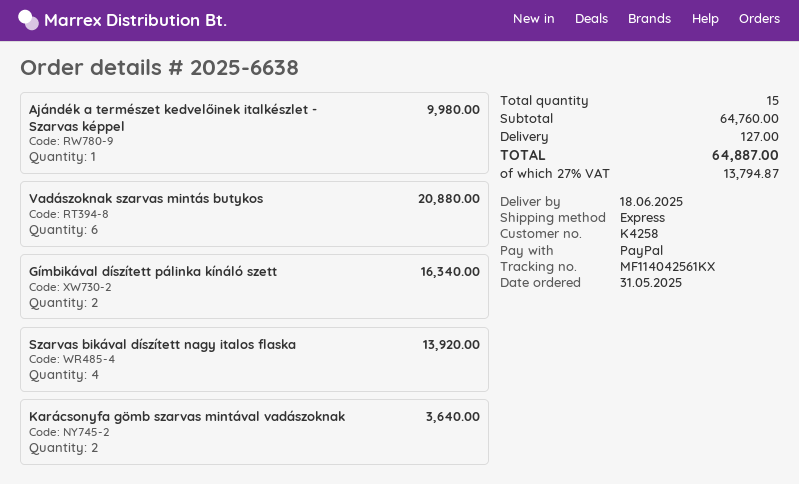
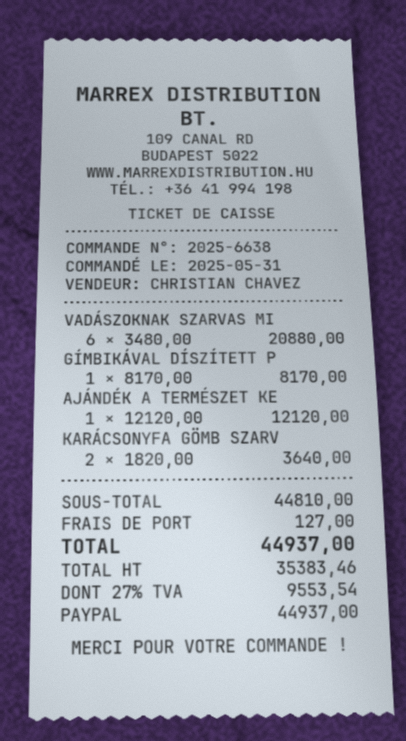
Ajándék a természet kedvelőinek italkészlet - Szarvas képpel: 1 for 9980.00 -> 1 for 12120.00
Gímbikával díszített pálinka kínáló szett: 2 for 16340.00 -> 1 for 8170.00
Szarvas bikával díszített nagy italos flaska: 4 for 13920.00 -> none
subtotal: 64760.00 -> 44810.00
tax: 27% = 13794.87 -> 27% = 9553.54
total: 64887.00 -> 44937.00

